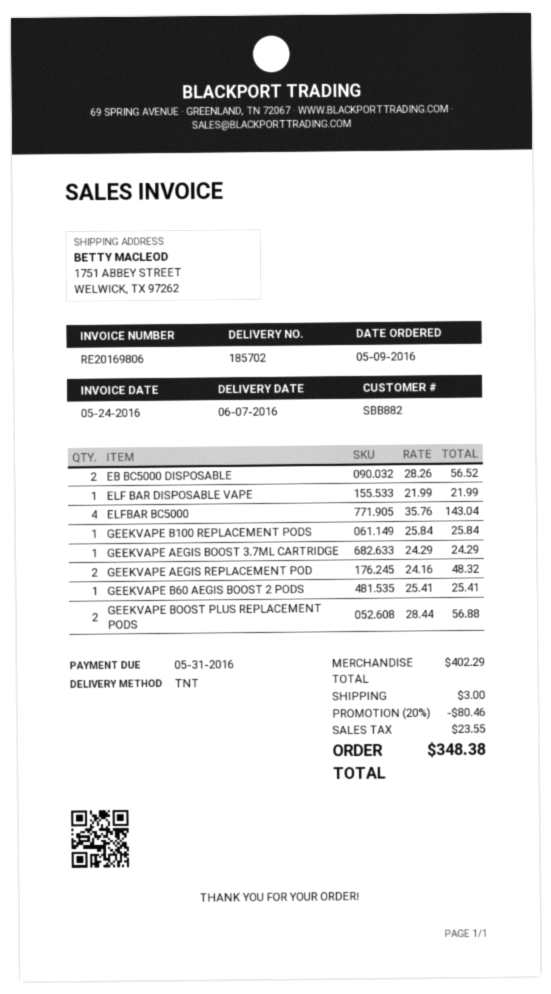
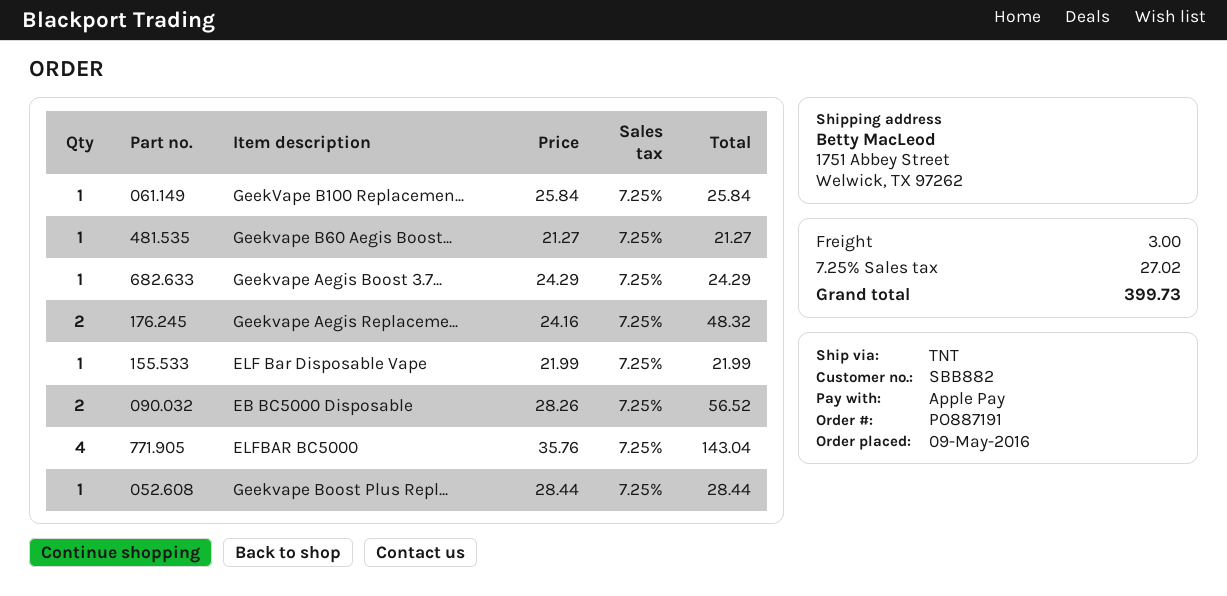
GEEKVAPE B60 AEGIS BOOST 2 PODS: 1 x 25.41 = 25.41 -> 1 x 21.27 = 21.27
GEEKVAPE BOOST PLUS REPLACEMENT PODS: 2 x 28.44 = 56.88 -> 1 x 28.44 = 28.44
discount: 20% = 80.46 -> none
tax: 23.55 -> 27.02
total: 348.38 -> 399.73

